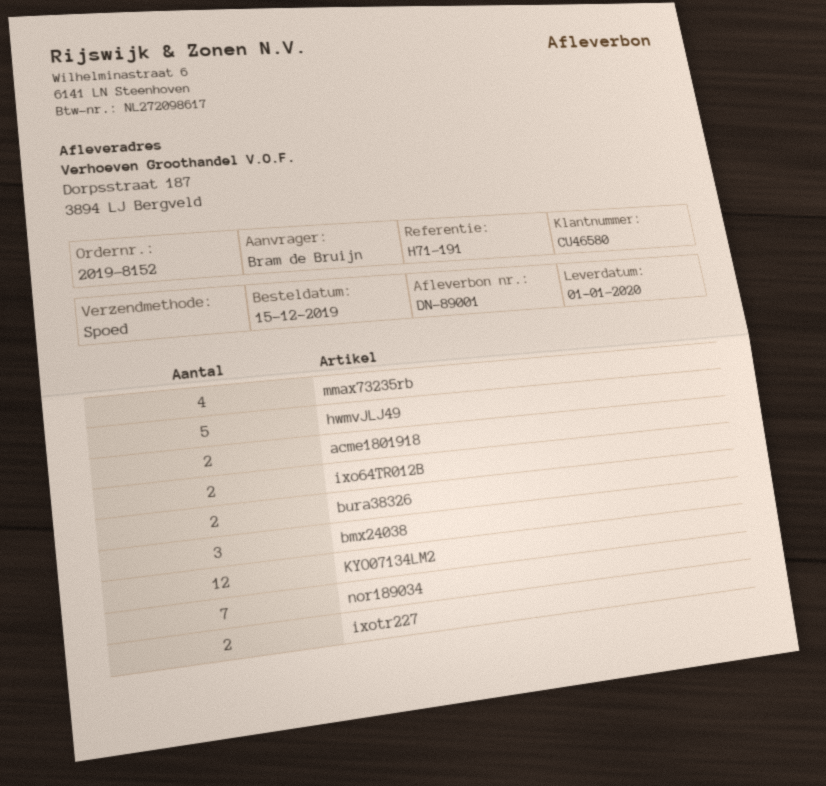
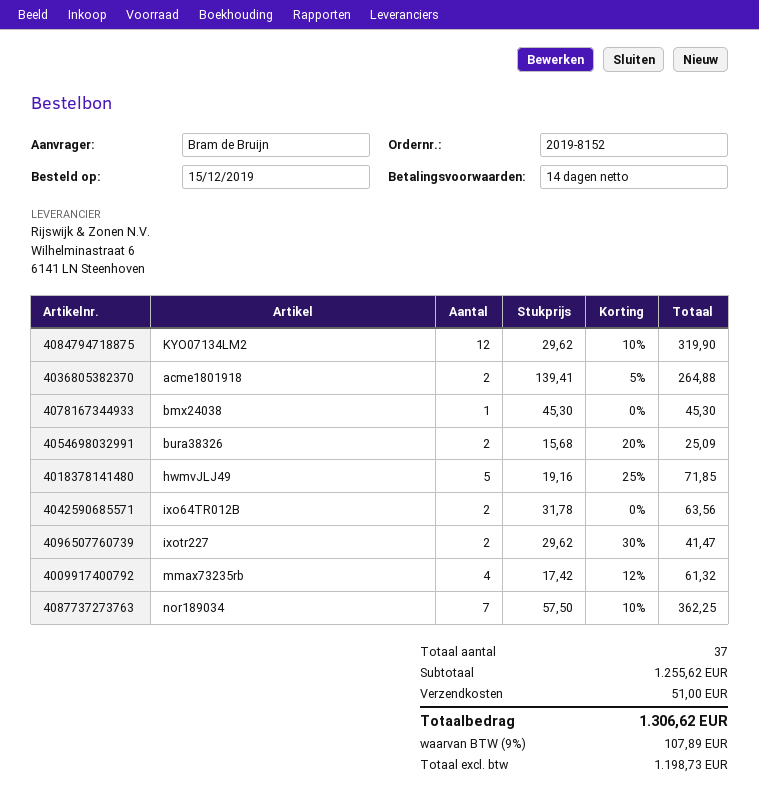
bmx24038: 3 -> 1

